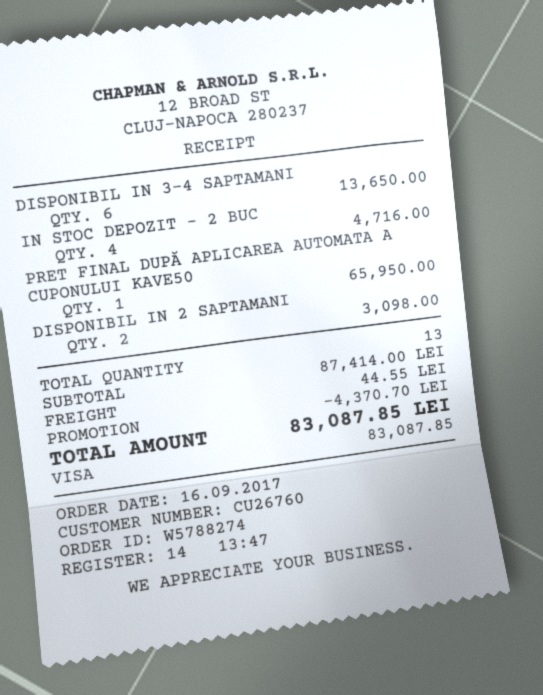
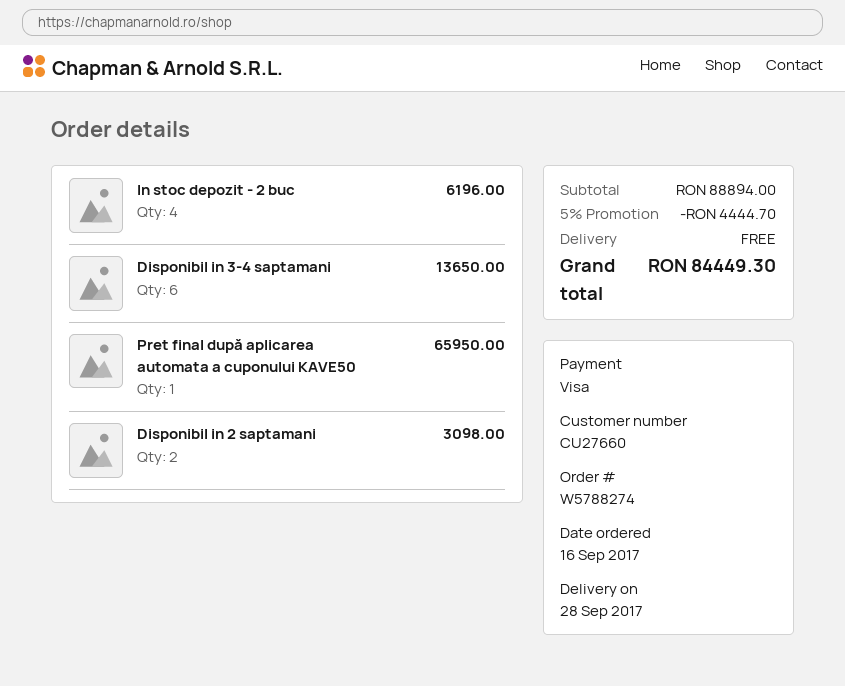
customer number: CU26760 -> CU27660
IN STOC DEPOZIT - 2 BUC: 4 for 4716.00 -> 4 for 6196.00
subtotal: 87414.00 -> 88894.00
discount: 4370.70 -> 4444.70
shipping: 44.55 -> 0.00
total: 83087.85 -> 84449.30

